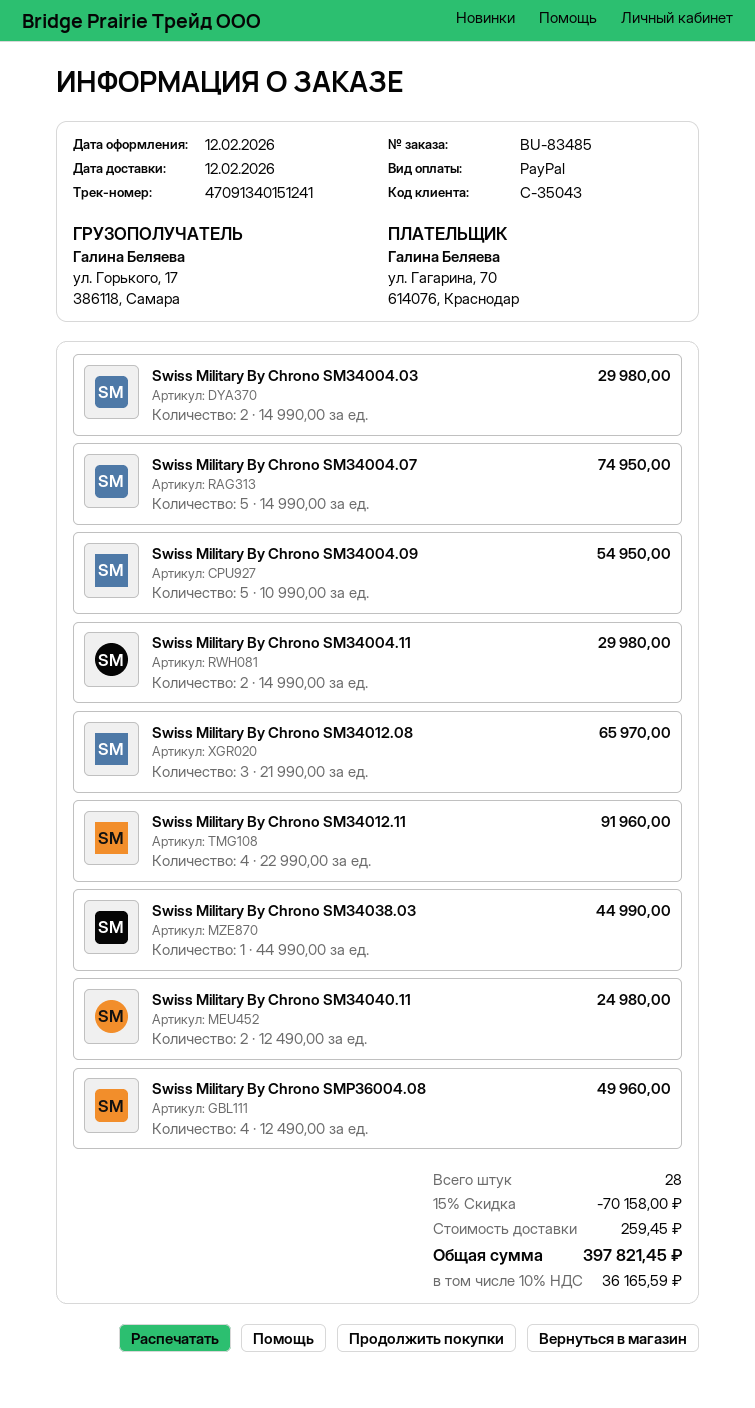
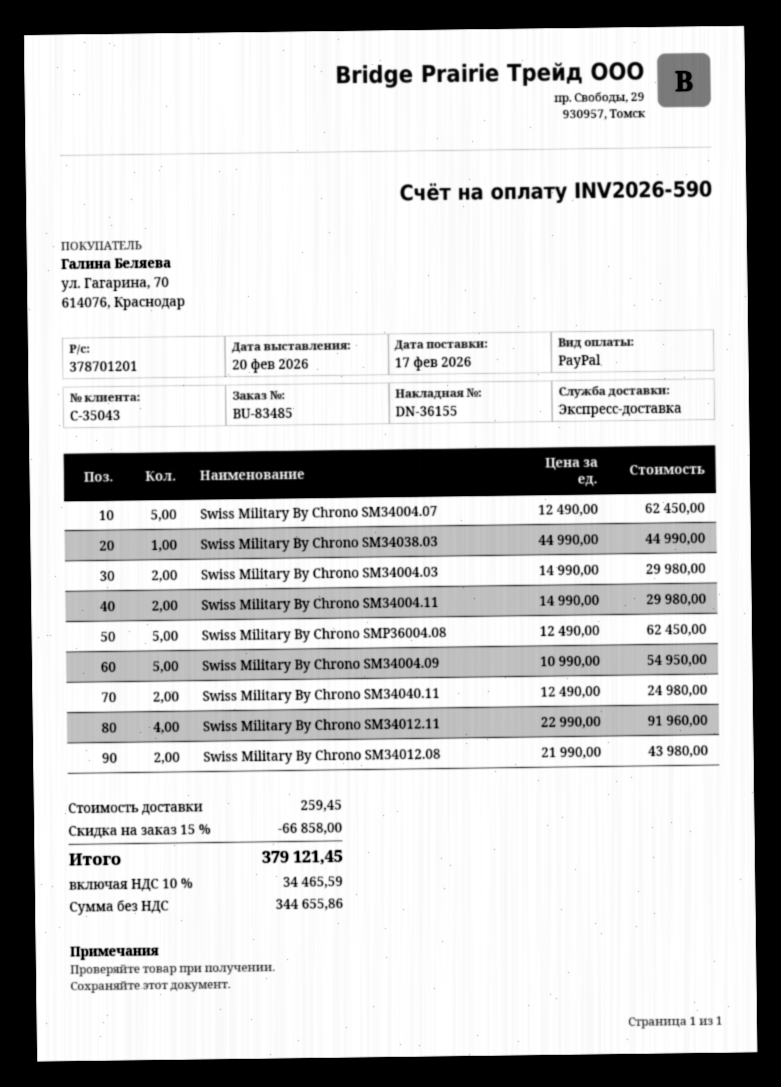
delivery date: 2026-02-12 -> 2026-02-17
Swiss Military By Chrono SM34004.07: 5 x 14990.00 = 74950.00 -> 5 x 12490.00 = 62450.00
Swiss Military By Chrono SM34012.08: 3 x 21990.00 = 65970.00 -> 2 x 21990.00 = 43980.00
Swiss Military By Chrono SMP36004.08: 4 x 12490.00 = 49960.00 -> 5 x 12490.00 = 62450.00
discount: 15% = 70158.00 -> 15% = 66858.00
tax: 10% = 36165.59 -> 10% = 34465.59
total: 397821.45 -> 379121.45

